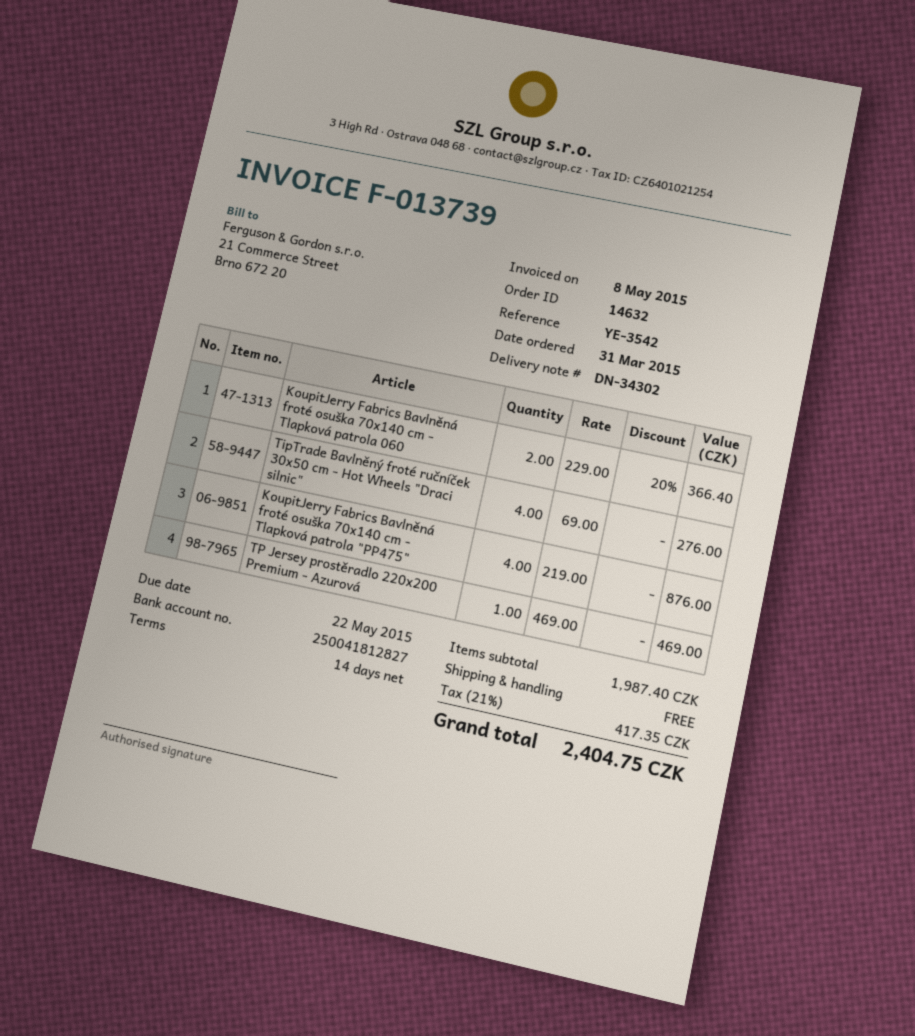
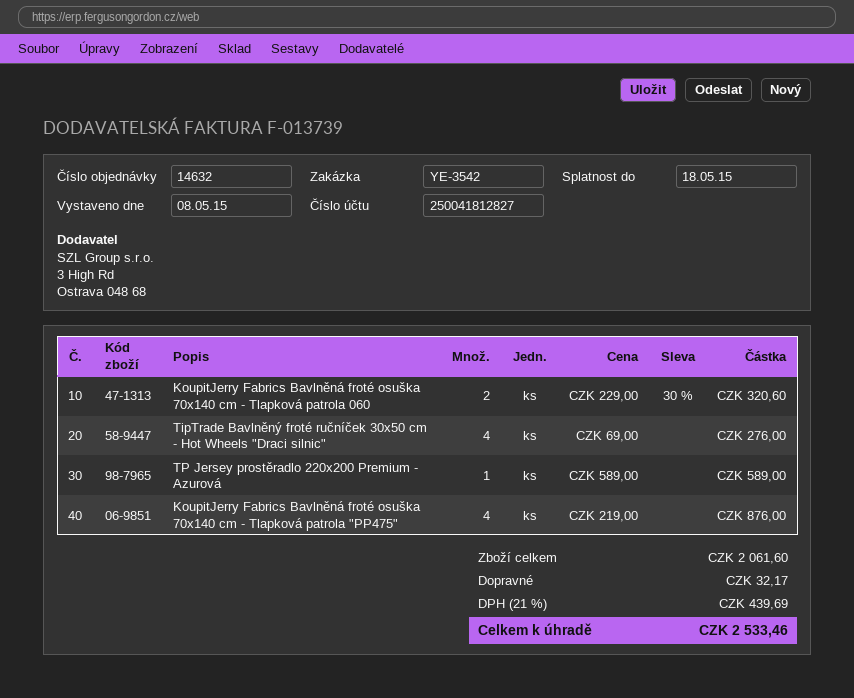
due date: 2015-05-22 -> 2015-05-18
KoupitJerry Fabrics Bavlněná froté osuška 70x140 cm - Tlapková patrola 060: 2 x 229.00 - 20% = 366.40 -> 2 x 229.00 - 30% = 320.60
TP Jersey prostěradlo 220x200 Premium - Azurová: 1 x 469.00 = 469.00 -> 1 x 589.00 = 589.00
subtotal: 1987.40 -> 2061.60
shipping: 0.00 -> 32.17
tax: 21% = 417.35 -> 21% = 439.69
total: 2404.75 -> 2533.46

